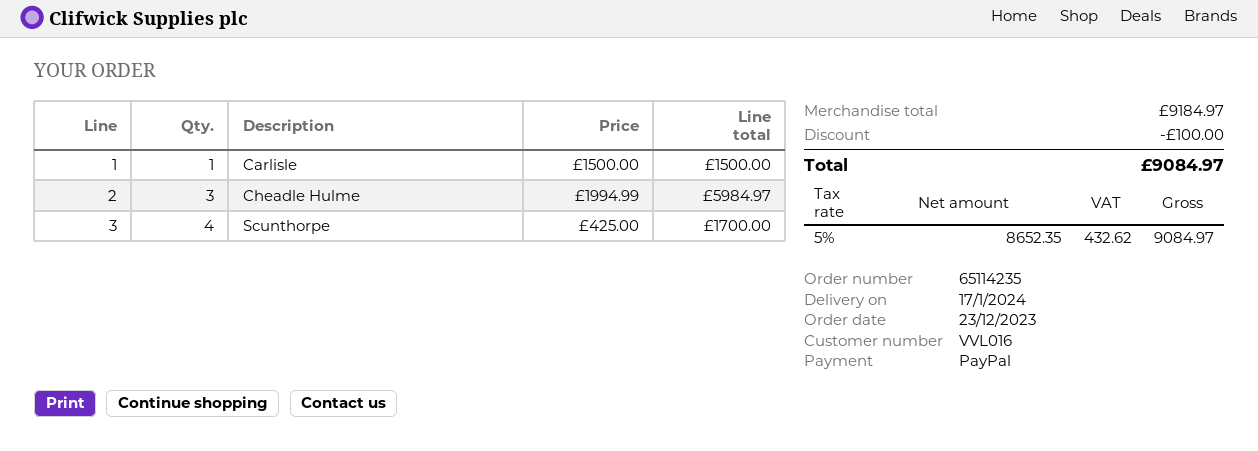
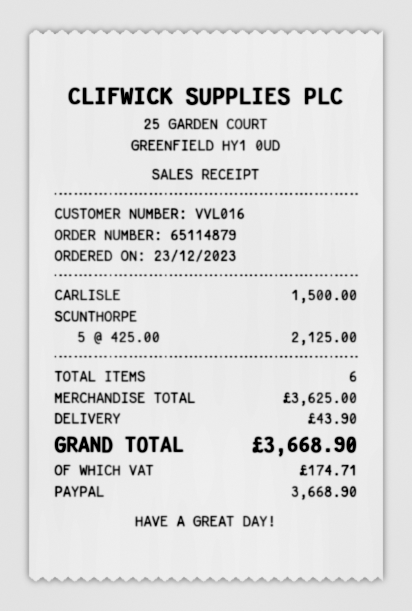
order number: 65114235 -> 65114879
Cheadle Hulme: 3 x 1994.99 = 5984.97 -> none
Scunthorpe: 4 x 425.00 = 1700.00 -> 5 x 425.00 = 2125.00
subtotal: 9184.97 -> 3625.00
discount: 100.00 -> none
shipping: none -> 43.90
tax: 432.62 -> 174.71
total: 9084.97 -> 3668.90

